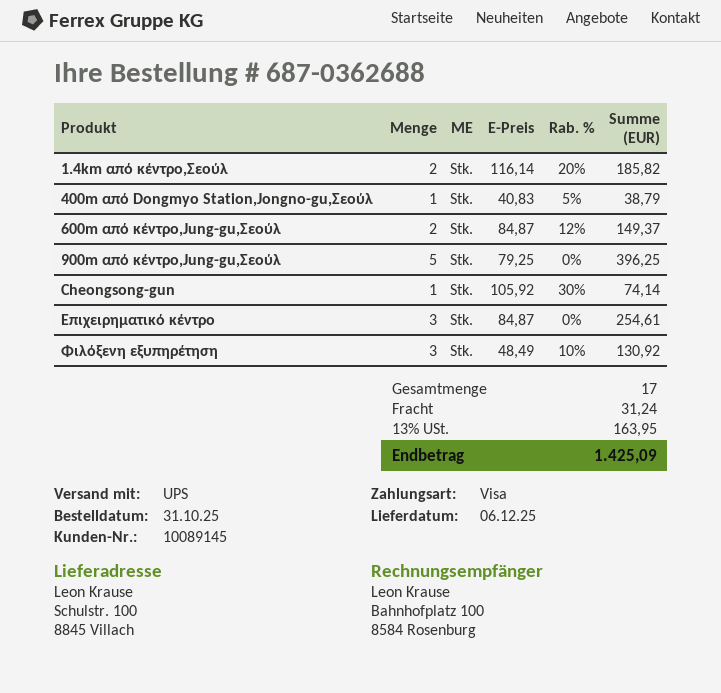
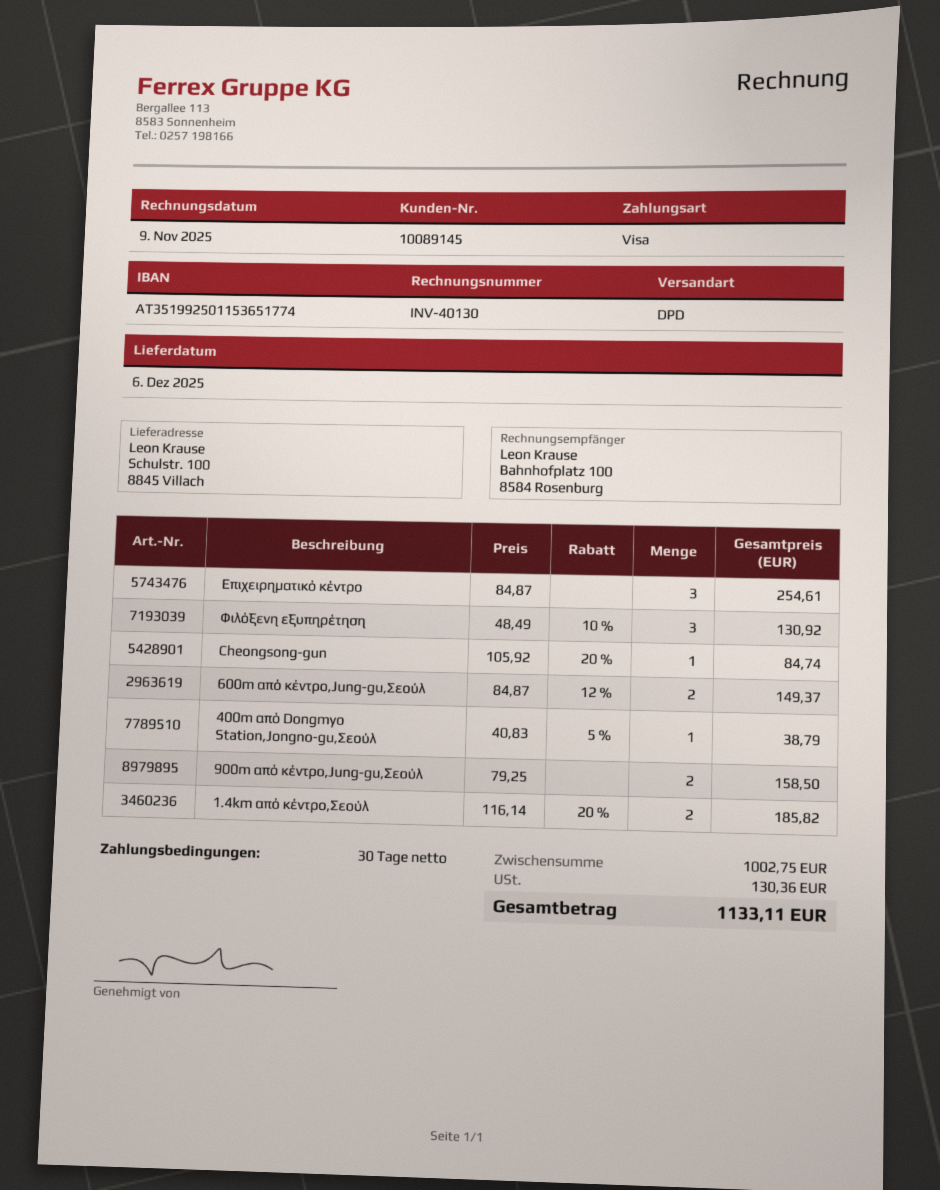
shipping method: UPS -> DPD
900m από κέντρο,Jung-gu,Σεούλ: 5 x 79.25 = 396.25 -> 2 x 79.25 = 158.50
Cheongsong-gun: 1 x 105.92 - 30% = 74.14 -> 1 x 105.92 - 20% = 84.74
shipping: 31.24 -> none
tax: 163.95 -> 130.36
total: 1425.09 -> 1133.11

